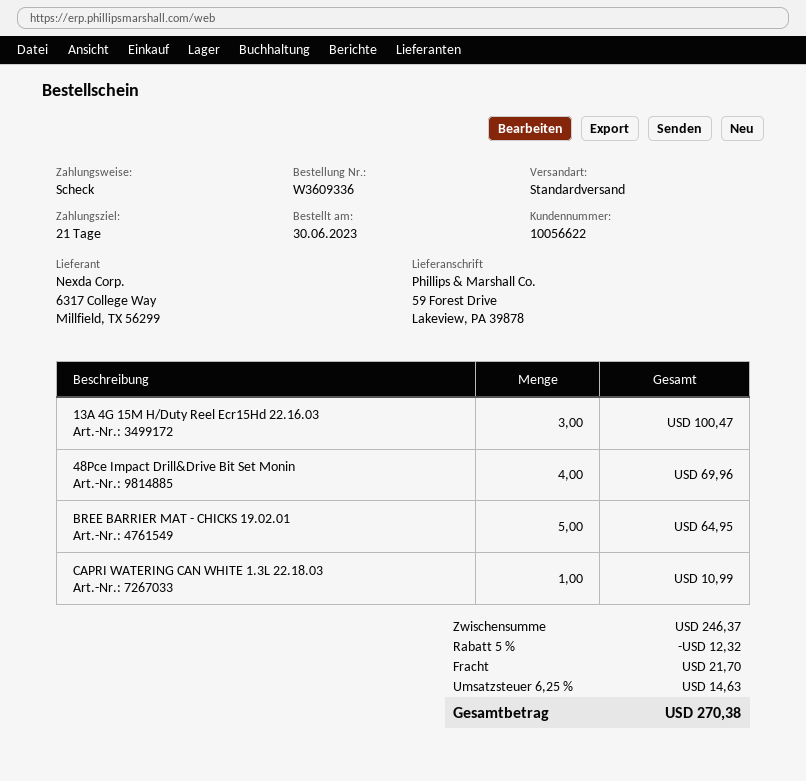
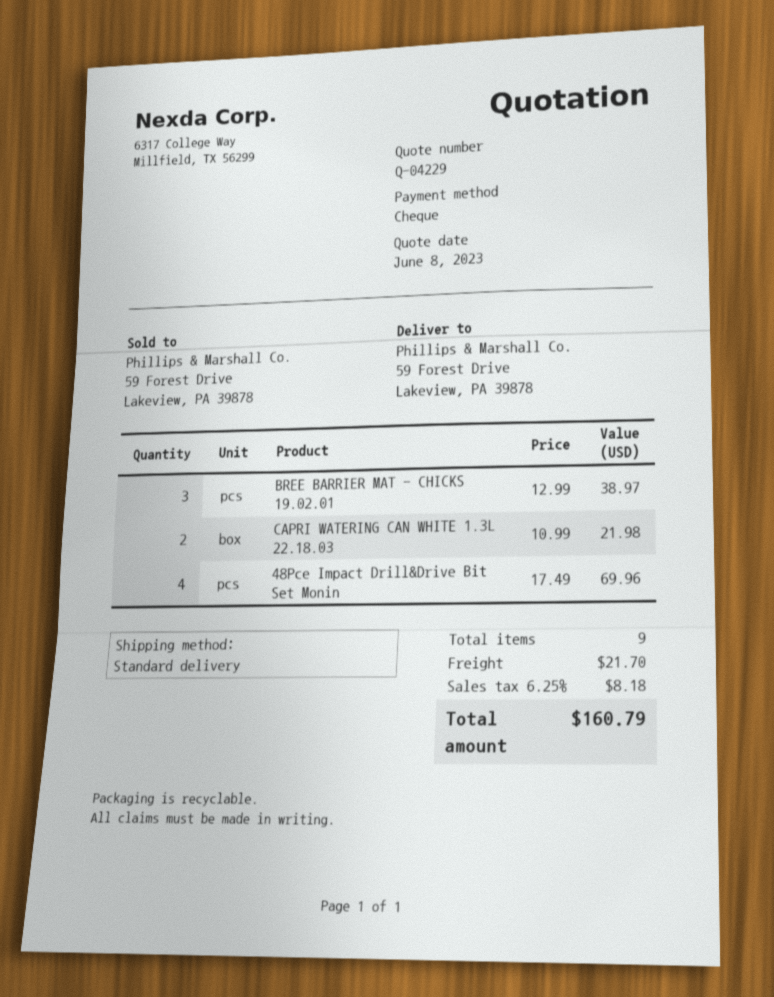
13A 4G 15M H/Duty Reel Ecr15Hd 22.16.03: 3 for 100.47 -> none
BREE BARRIER MAT - CHICKS 19.02.01: 5 for 64.95 -> 3 for 38.97
CAPRI WATERING CAN WHITE 1.3L 22.18.03: 1 for 10.99 -> 2 for 21.98
discount: 5% = 12.32 -> none
tax: 6.25% = 14.63 -> 6.25% = 8.18
total: 270.38 -> 160.79

